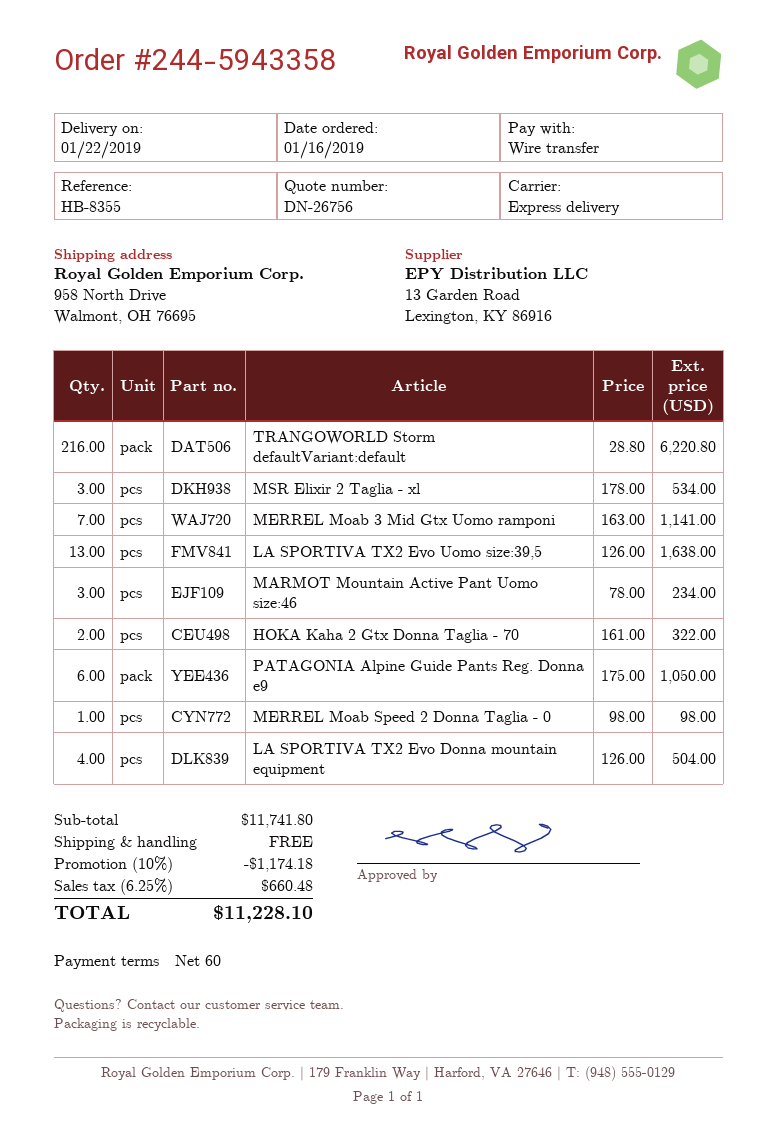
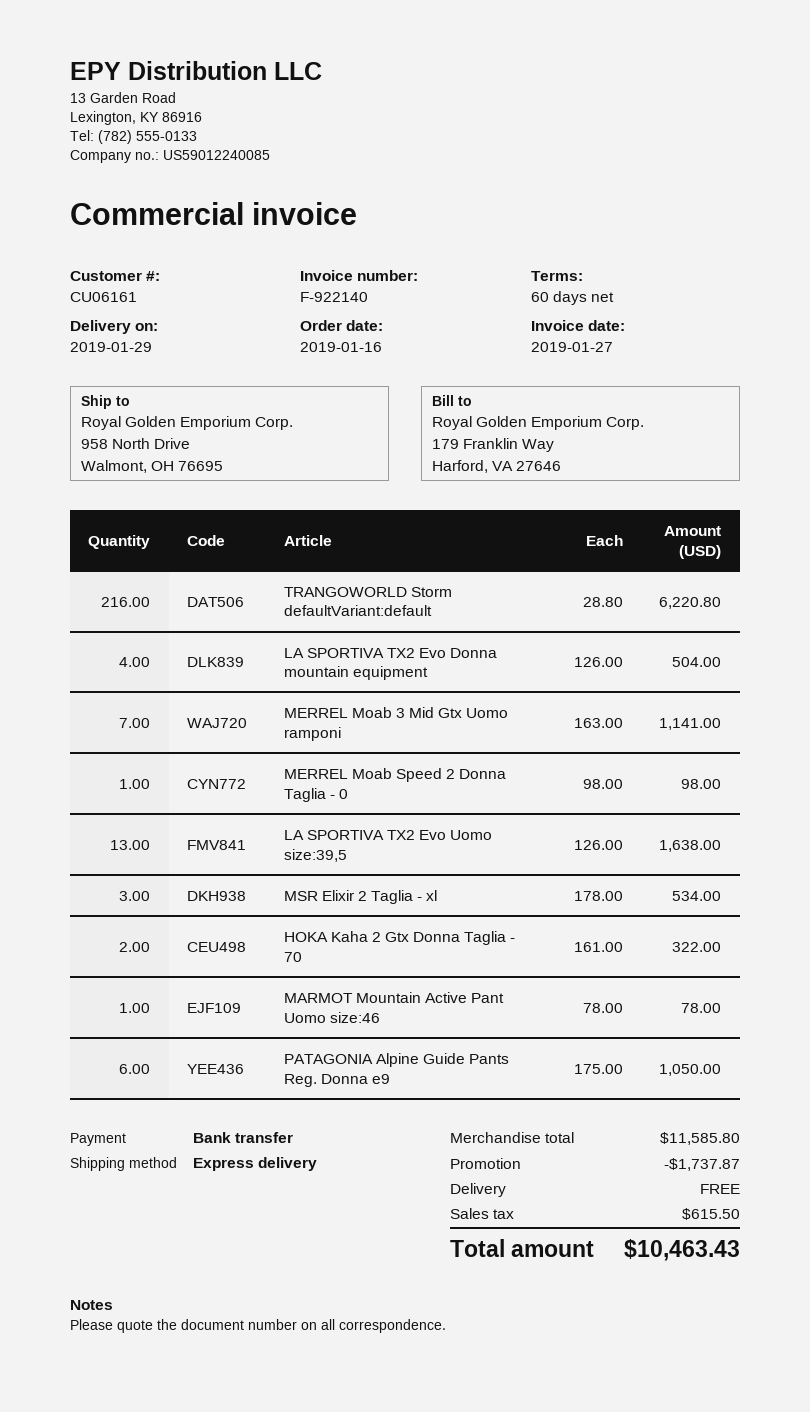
delivery date: 2019-01-22 -> 2019-01-29
MARMOT Mountain Active Pant Uomo size:46: 3 x 78.00 = 234.00 -> 1 x 78.00 = 78.00
subtotal: 11741.80 -> 11585.80
discount: 1174.18 -> 1737.87
tax: 660.48 -> 615.50
total: 11228.10 -> 10463.43

